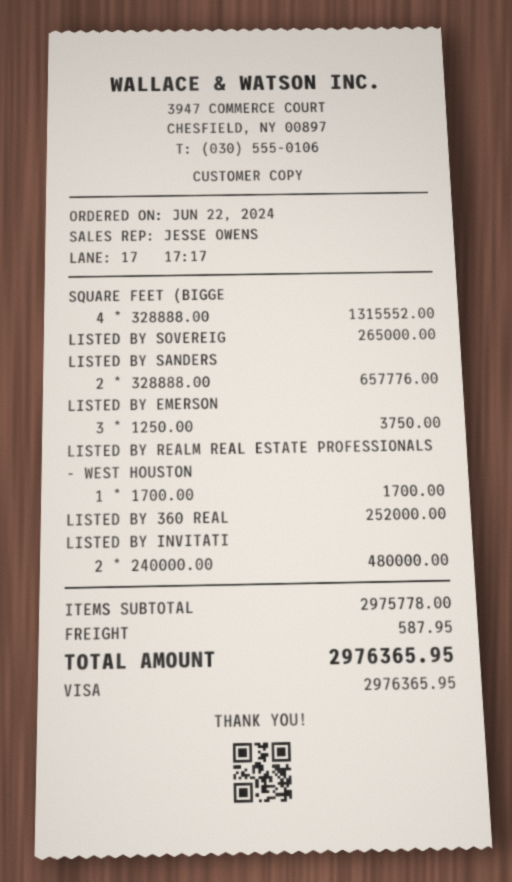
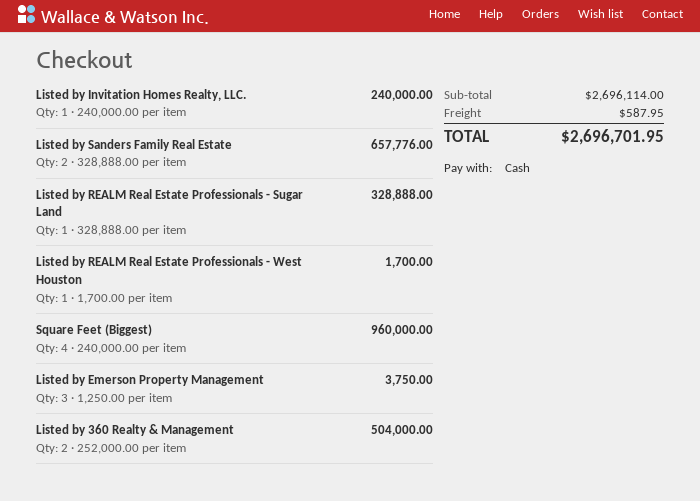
payment method: Visa -> cash
SQUARE FEET (BIGGE: 4 x 328888.00 = 1315552.00 -> 4 x 240000.00 = 960000.00
LISTED BY SOVEREIG: 1 x 265000.00 = 265000.00 -> none
LISTED BY 360 REAL: 1 x 252000.00 = 252000.00 -> 2 x 252000.00 = 504000.00
LISTED BY INVITATI: 2 x 240000.00 = 480000.00 -> 1 x 240000.00 = 240000.00
Listed by REALM Real Estate Professionals - Sugar Land: none -> 1 x 328888.00 = 328888.00
subtotal: 2975778.00 -> 2696114.00
total: 2976365.95 -> 2696701.95

